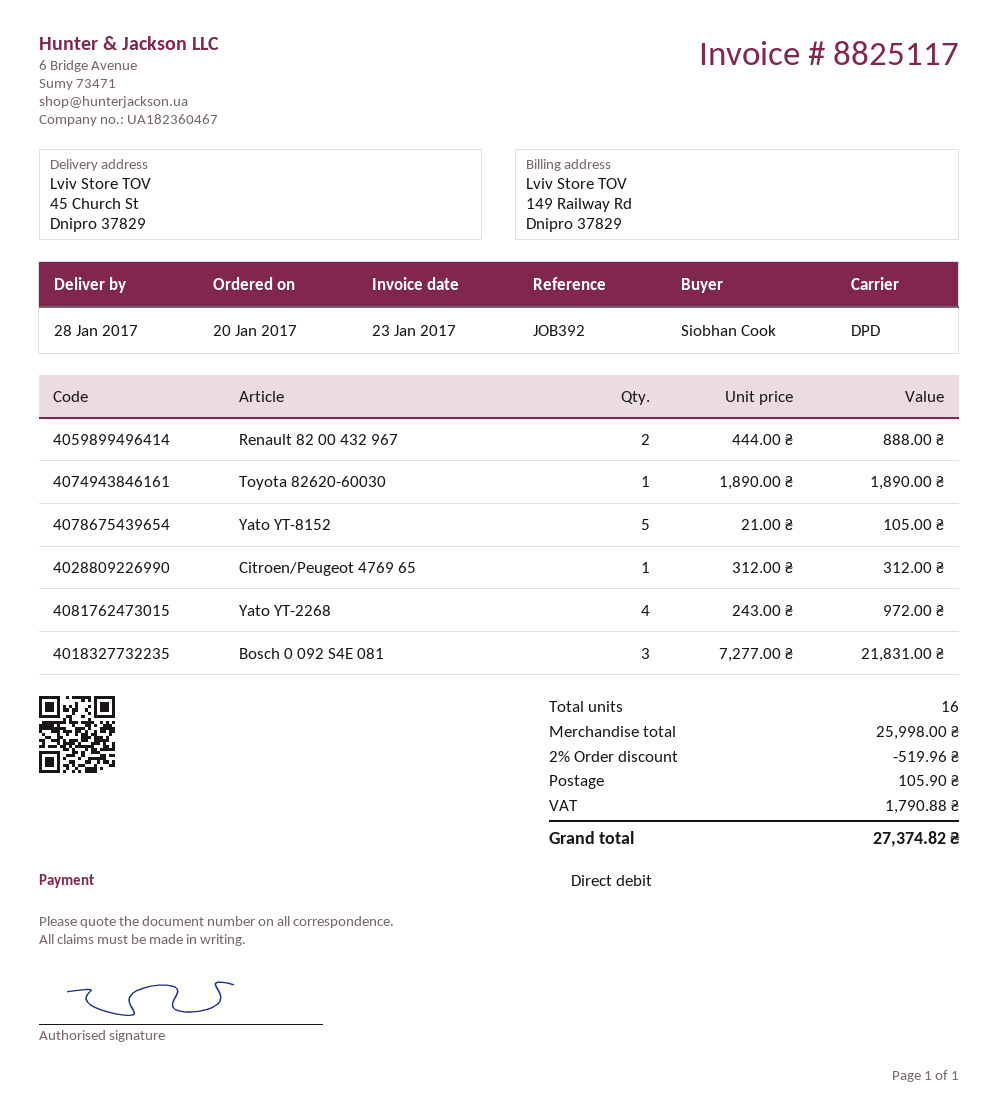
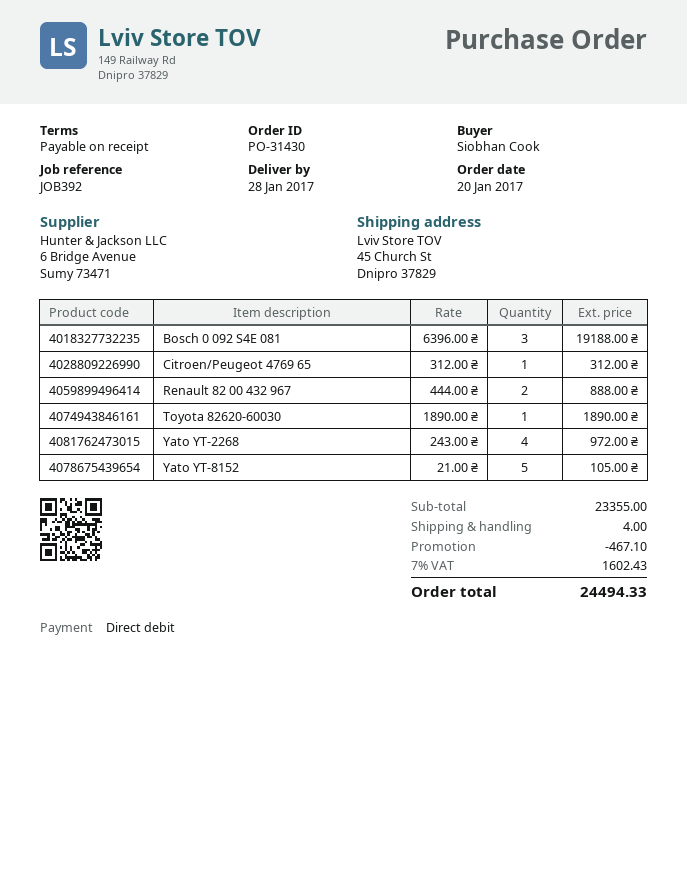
Bosch 0 092 S4E 081: 3 x 7277.00 = 21831.00 -> 3 x 6396.00 = 19188.00
subtotal: 25998.00 -> 23355.00
discount: 519.96 -> 467.10
shipping: 105.90 -> 4.00
tax: 1790.88 -> 1602.43
total: 27374.82 -> 24494.33

